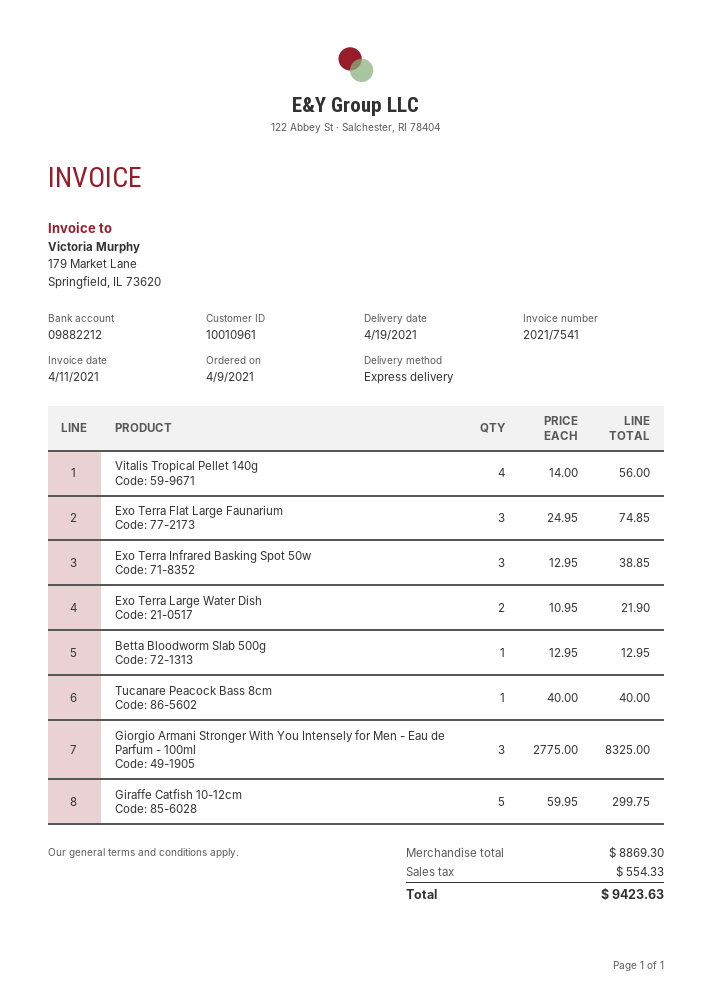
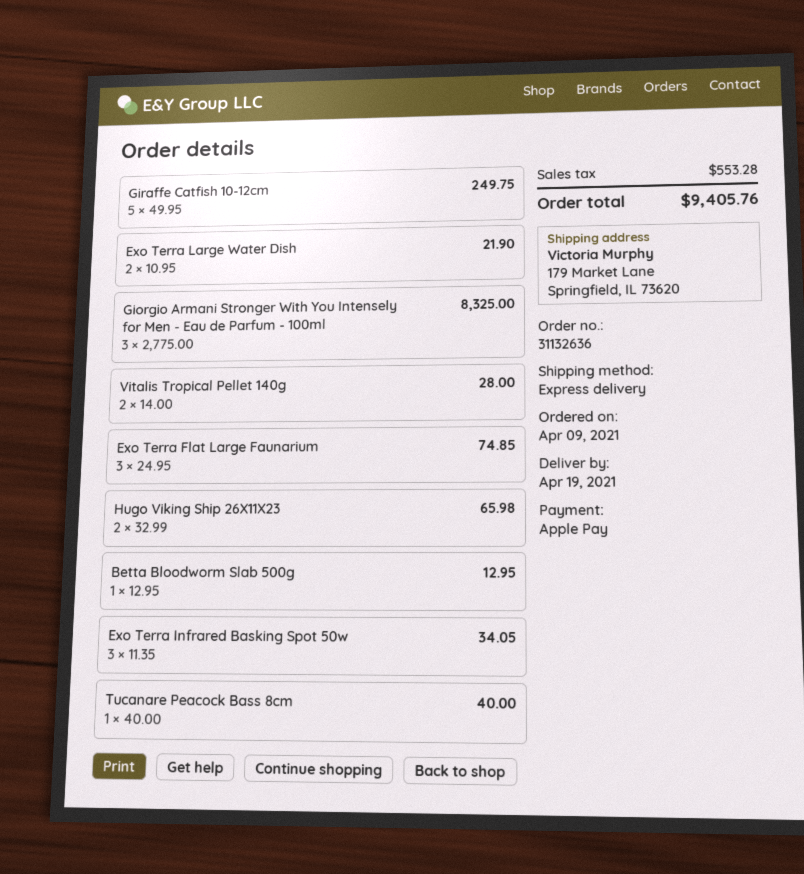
Vitalis Tropical Pellet 140g: 4 x 14.00 = 56.00 -> 2 x 14.00 = 28.00
Exo Terra Infrared Basking Spot 50w: 3 x 12.95 = 38.85 -> 3 x 11.35 = 34.05
Giraffe Catfish 10-12cm: 5 x 59.95 = 299.75 -> 5 x 49.95 = 249.75
Hugo Viking Ship 26X11X23: none -> 2 x 32.99 = 65.98
tax: 554.33 -> 553.28
total: 9423.63 -> 9405.76

